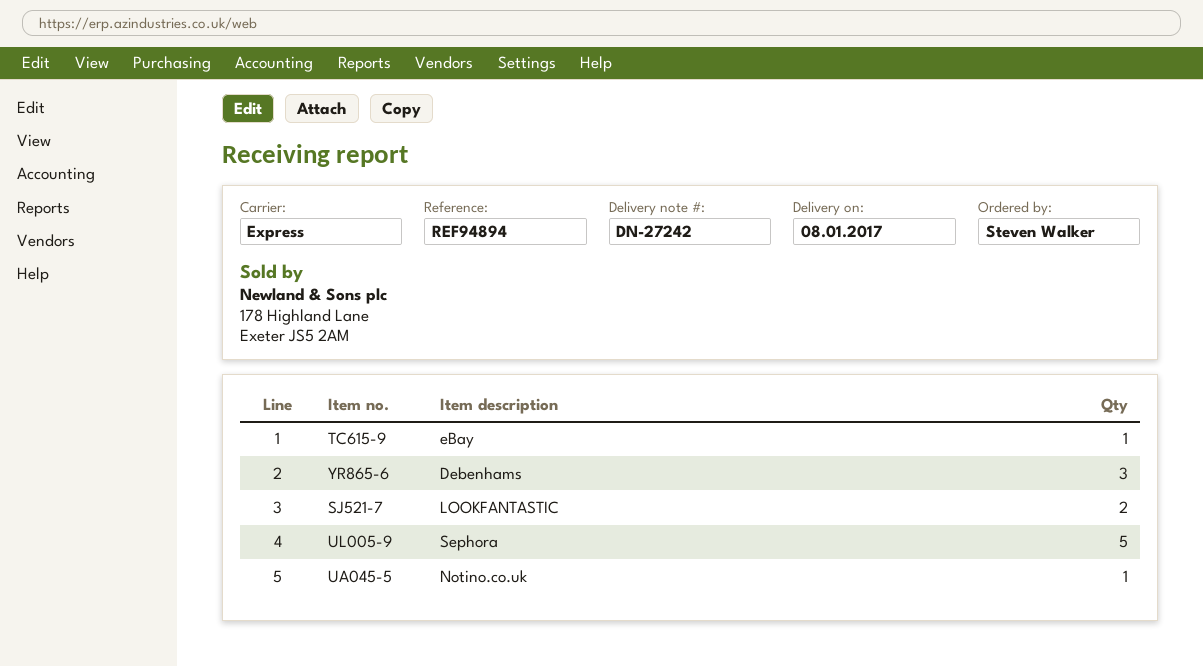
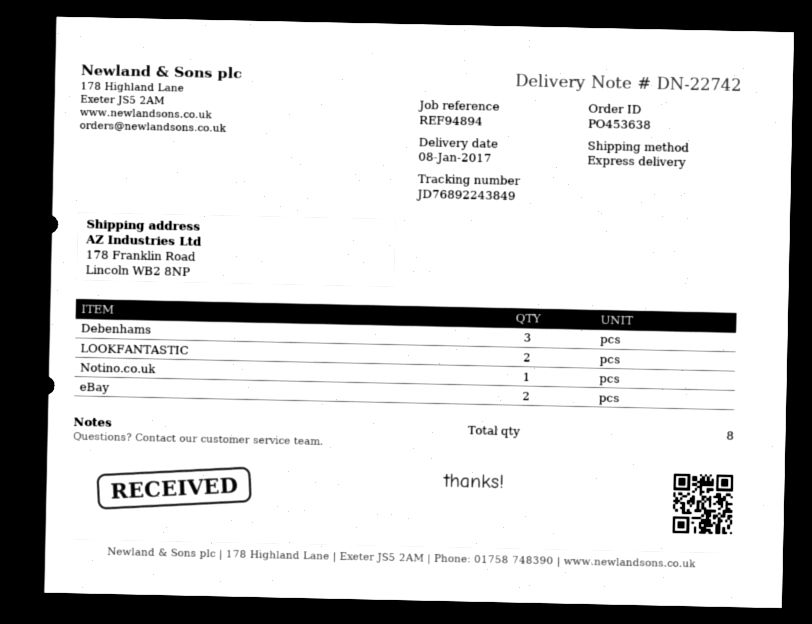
delivery note number: DN-27242 -> DN-22742
eBay: 1 -> 2
Sephora: 5 -> none

